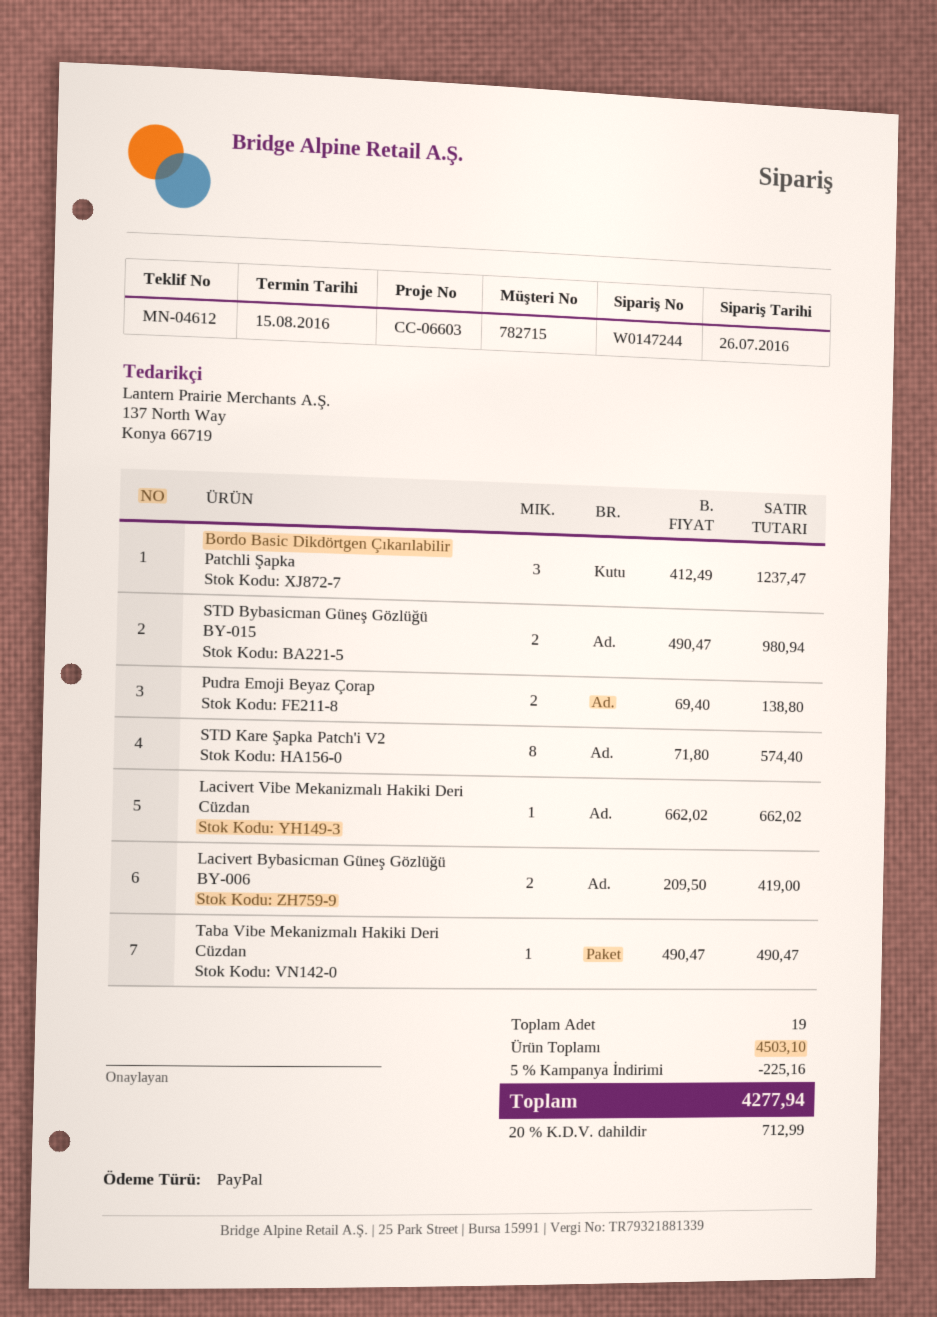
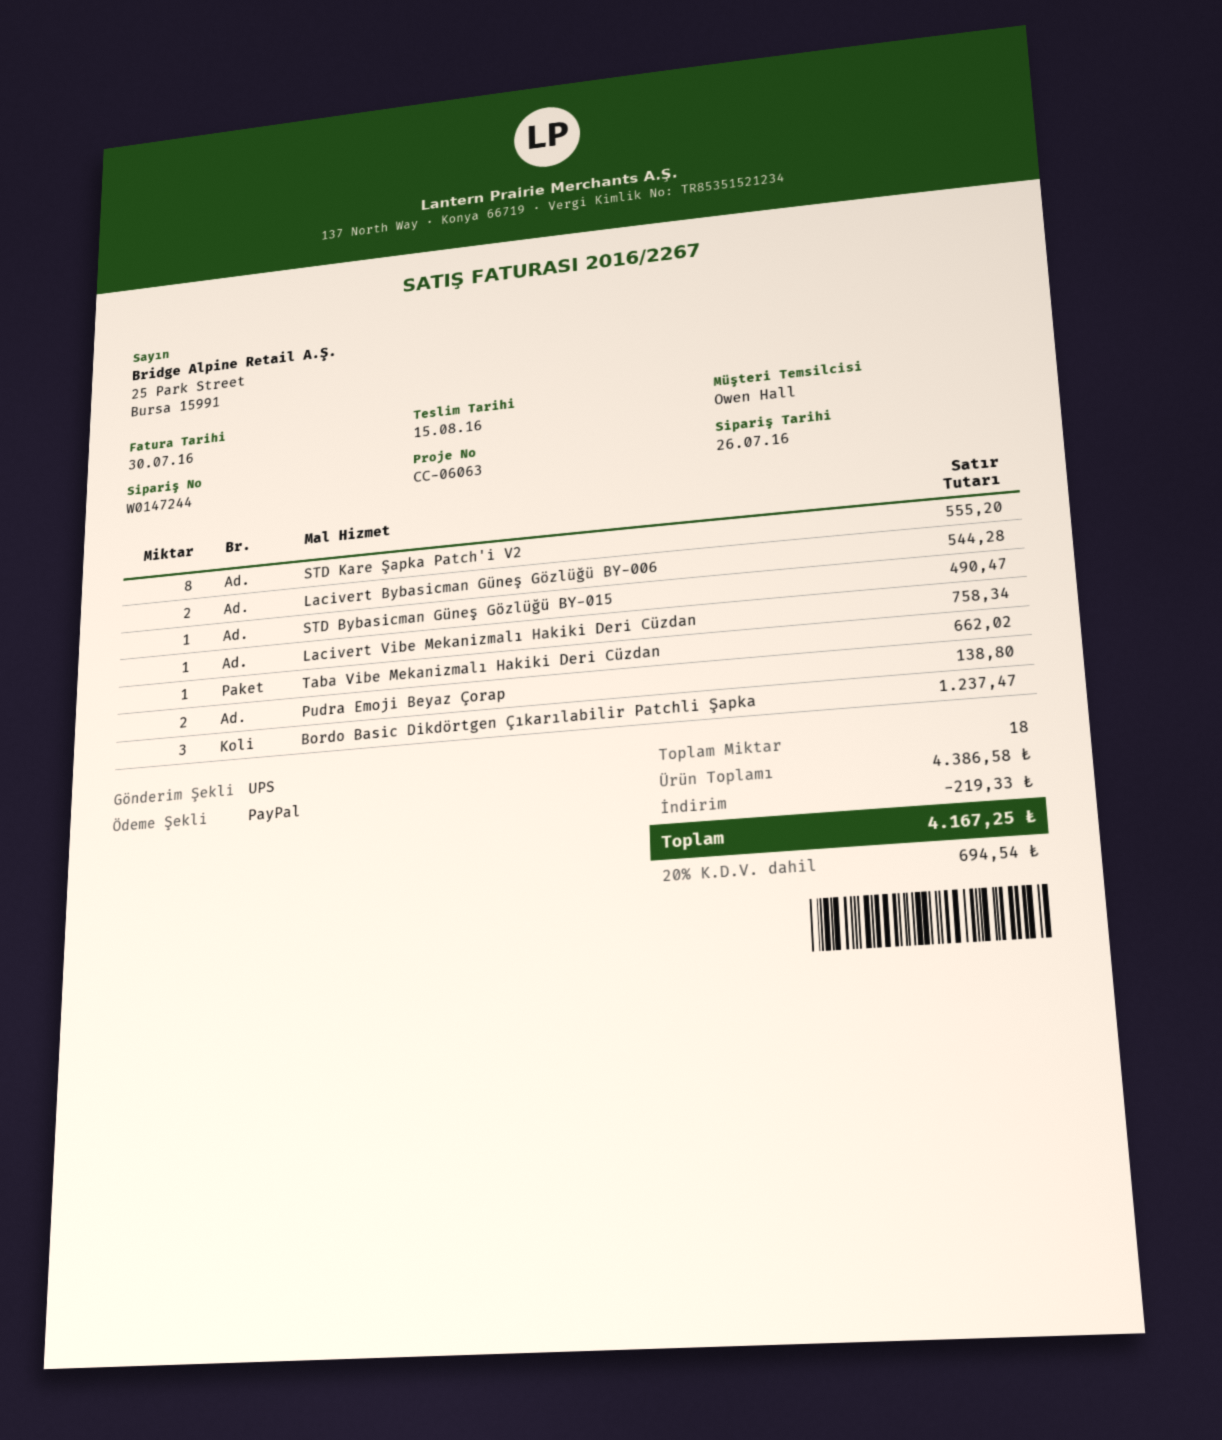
reference: CC-06603 -> CC-06063
STD Bybasicman Güneş Gözlüğü BY-015: 2 for 980.94 -> 1 for 490.47
STD Kare Şapka Patch'i V2: 8 for 574.40 -> 8 for 555.20
Lacivert Vibe Mekanizmalı Hakiki Deri Cüzdan: 1 for 662.02 -> 1 for 758.34
Lacivert Bybasicman Güneş Gözlüğü BY-006: 2 for 419.00 -> 2 for 544.28
Taba Vibe Mekanizmalı Hakiki Deri Cüzdan: 1 for 490.47 -> 1 for 662.02
total quantity: 19 -> 18
subtotal: 4503.10 -> 4386.58
discount: 225.16 -> 219.33
tax: 20% = 712.99 -> 20% = 694.54
total: 4277.94 -> 4167.25

